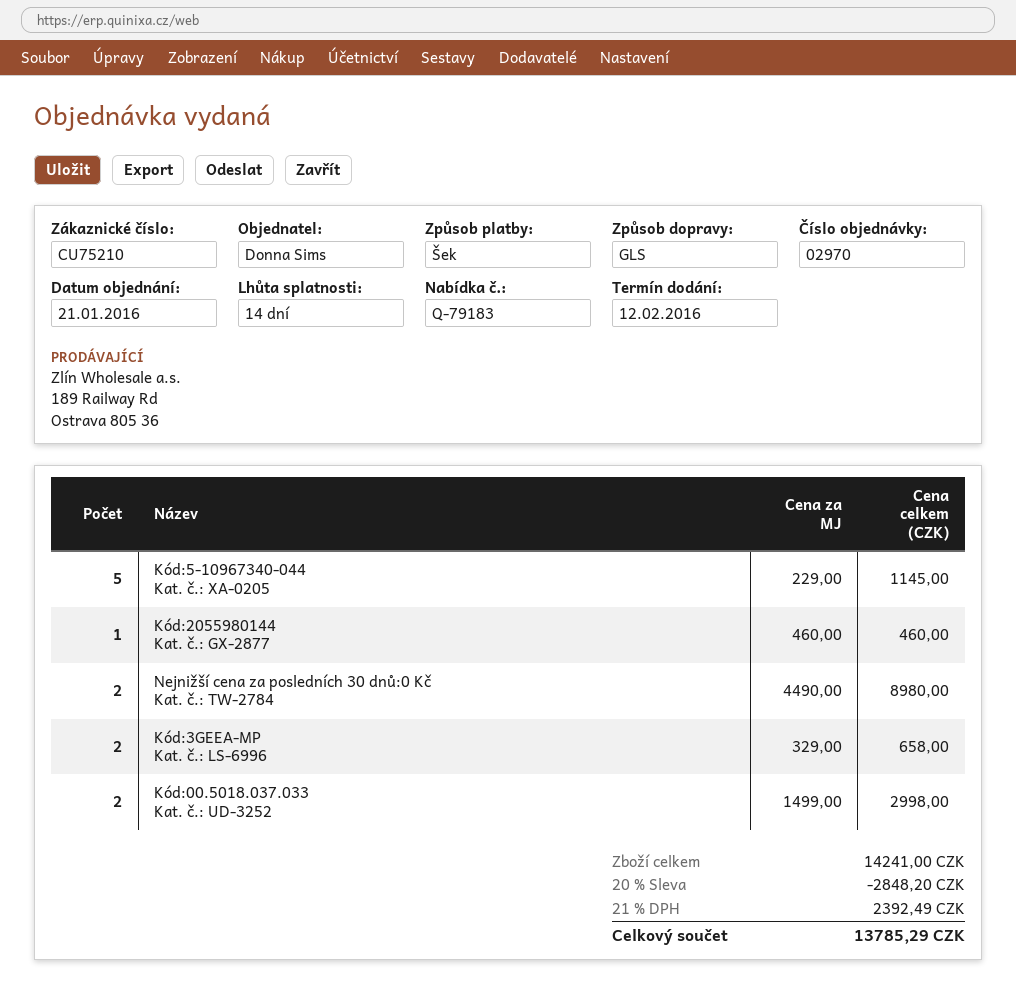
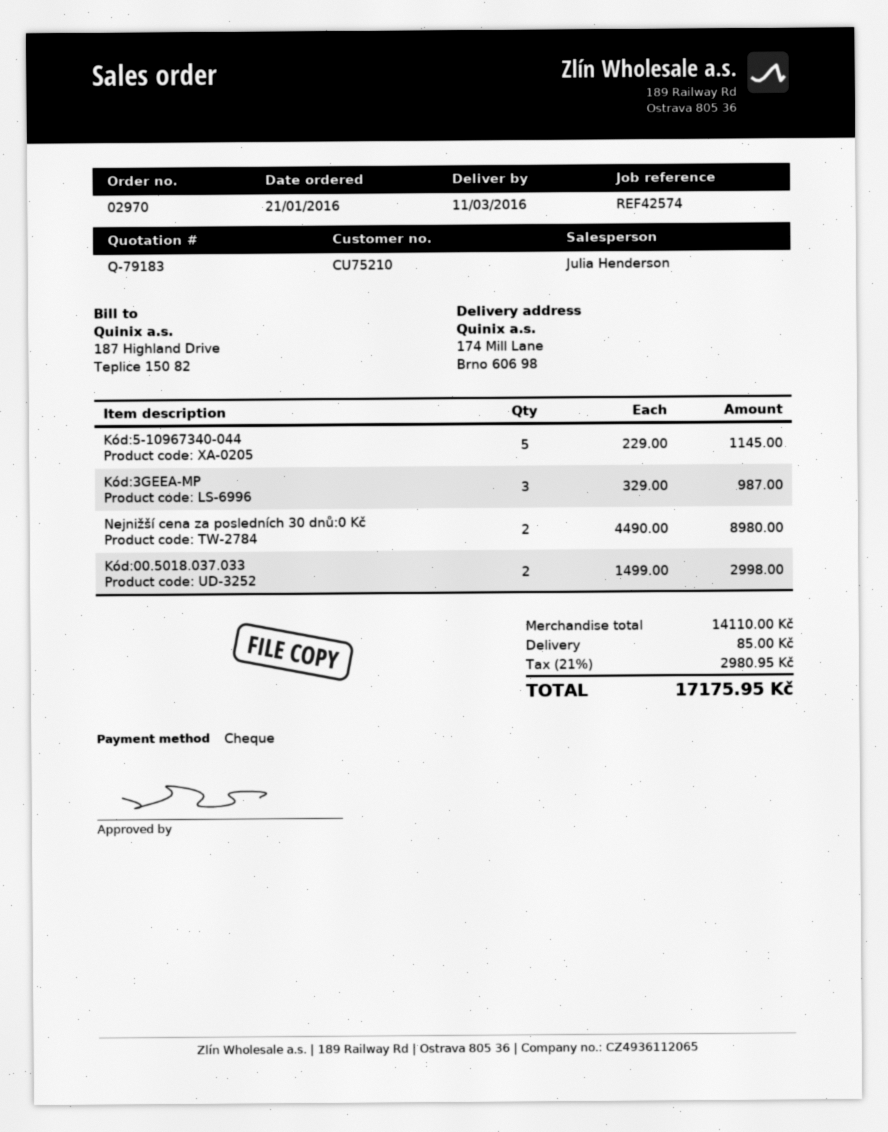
delivery date: 2016-02-12 -> 2016-03-11
Kód:2055980144: 1 x 460.00 = 460.00 -> none
Kód:3GEEA-MP: 2 x 329.00 = 658.00 -> 3 x 329.00 = 987.00
subtotal: 14241.00 -> 14110.00
discount: 20% = 2848.20 -> none
shipping: none -> 85.00
tax: 21% = 2392.49 -> 21% = 2980.95
total: 13785.29 -> 17175.95

